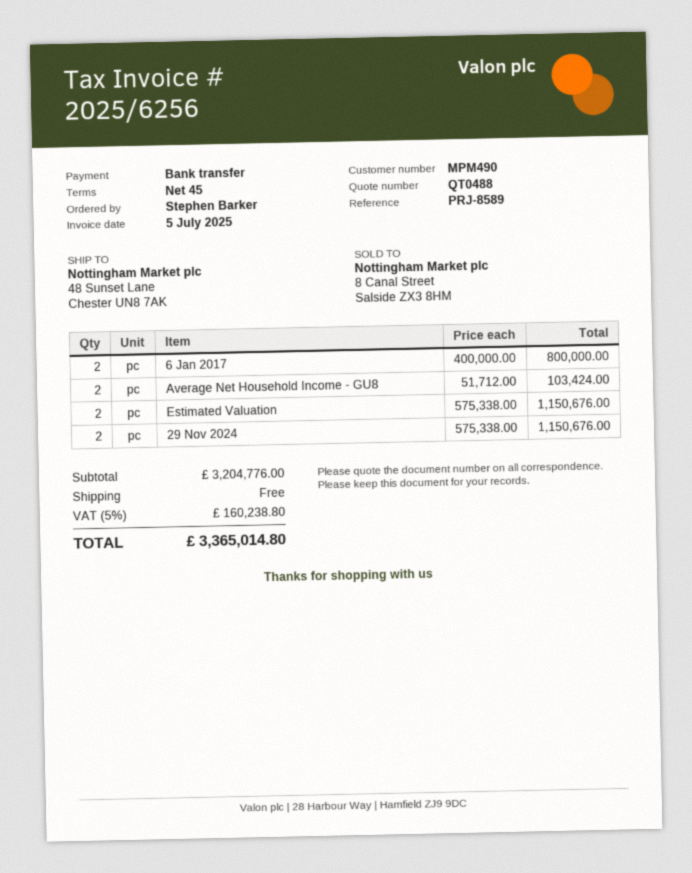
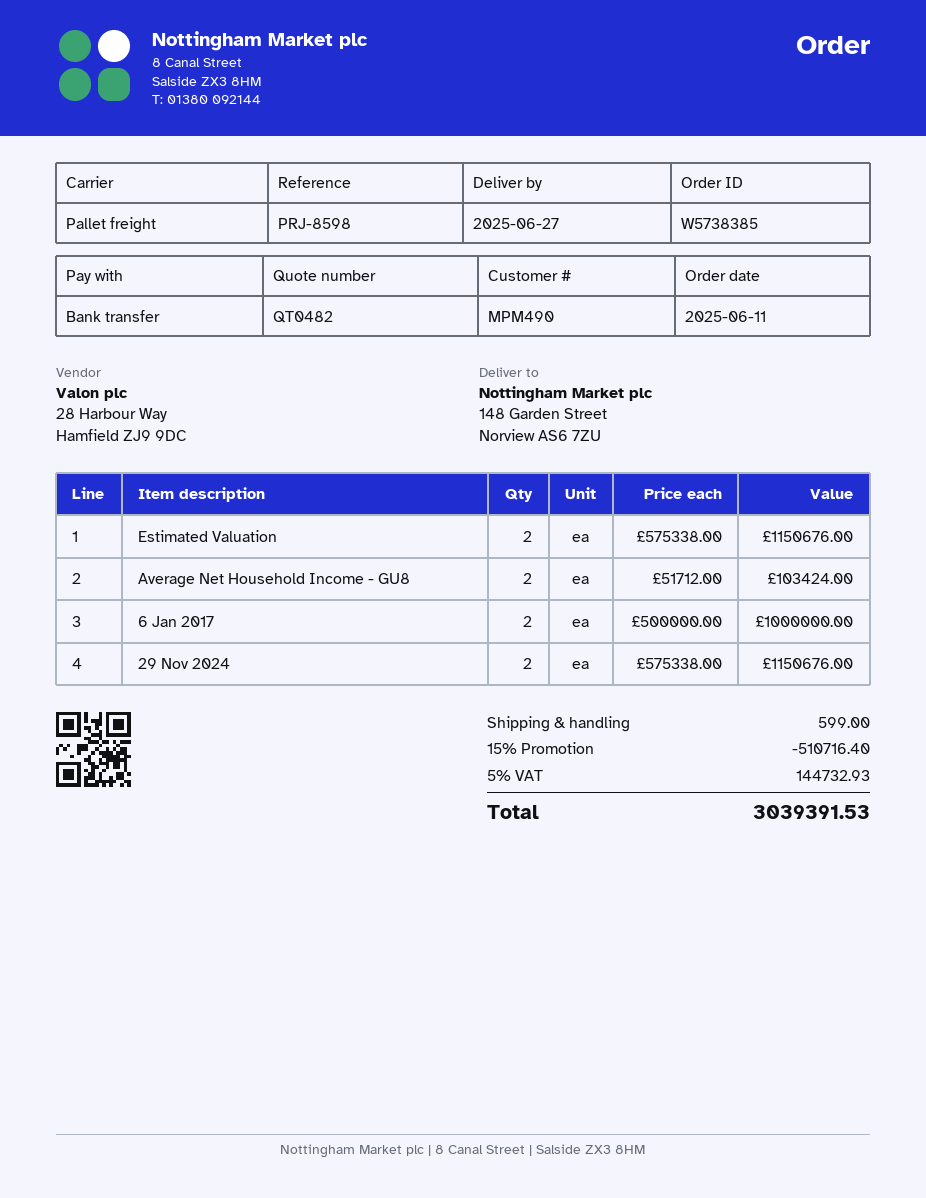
quote number: QT0488 -> QT0482
reference: PRJ-8589 -> PRJ-8598
ship to: 48 Sunset Lane, Chester UN8 7AK -> 148 Garden Street, Norview AS6 7ZU
6 Jan 2017: 2 x 400000.00 = 800000.00 -> 2 x 500000.00 = 1000000.00
discount: none -> 15% = 510716.40
shipping: 0.00 -> 599.00
tax: 5% = 160238.80 -> 5% = 144732.93
total: 3365014.80 -> 3039391.53

